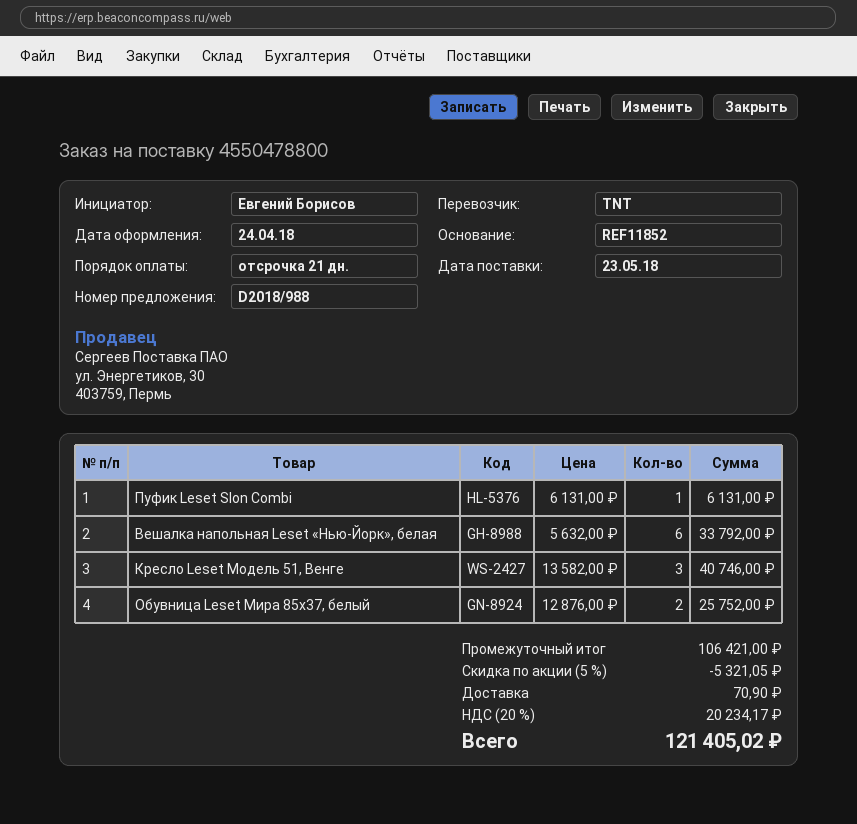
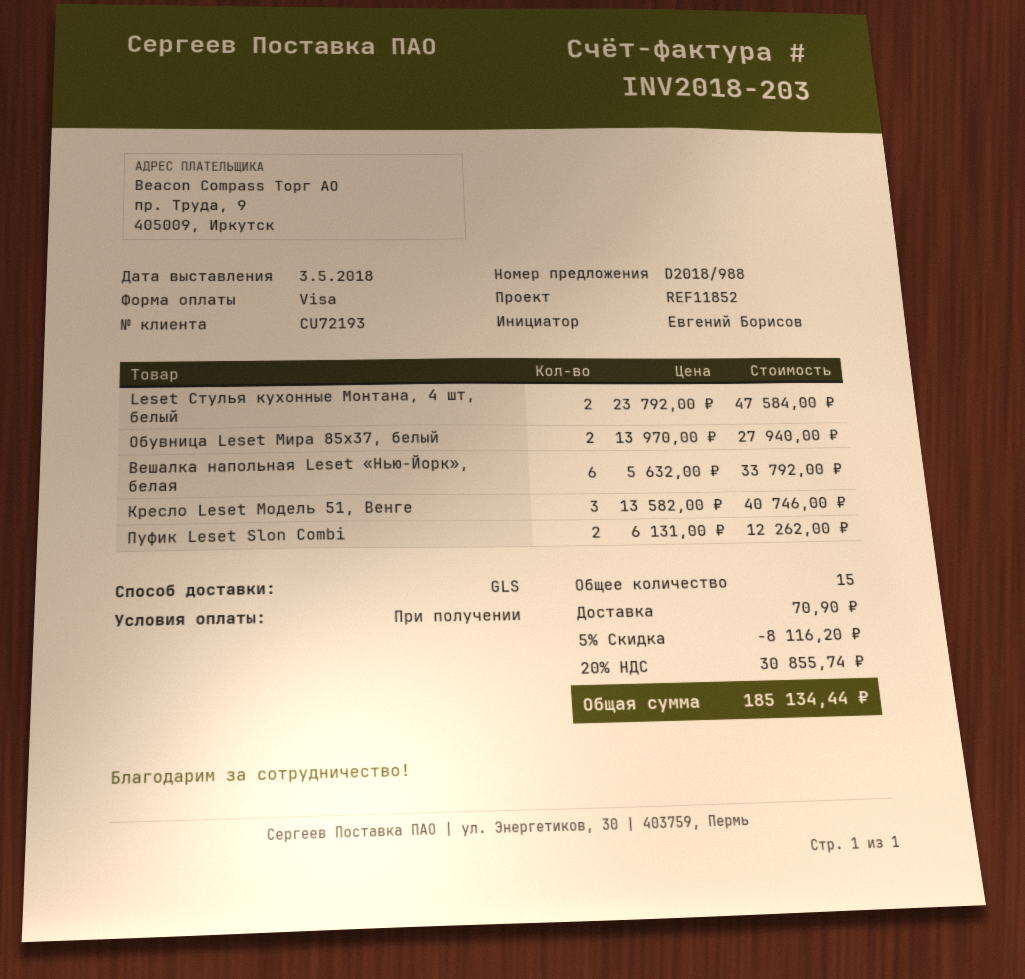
payment terms: 21 days -> on receipt
shipping method: TNT -> GLS
Пуфик Leset Slon Combi: 1 x 6131.00 = 6131.00 -> 2 x 6131.00 = 12262.00
Обувница Leset Мира 85х37, белый: 2 x 12876.00 = 25752.00 -> 2 x 13970.00 = 27940.00
Leset Стулья кухонные Монтана, 4 шт, белый: none -> 2 x 23792.00 = 47584.00
discount: 5% = 5321.05 -> 5% = 8116.20
tax: 20% = 20234.17 -> 20% = 30855.74
total: 121405.02 -> 185134.44

